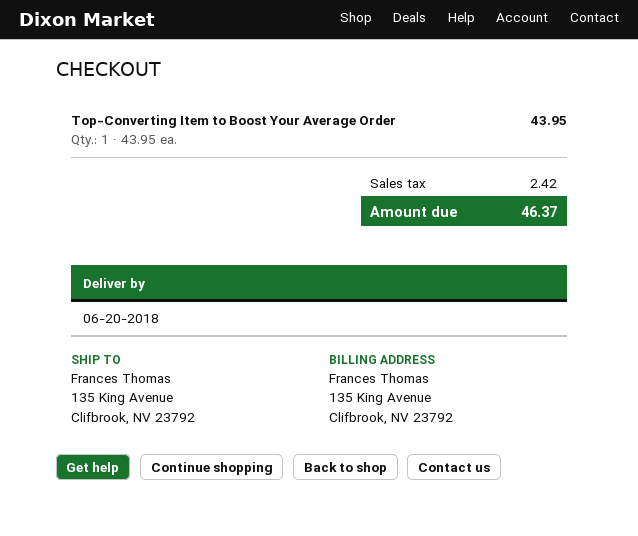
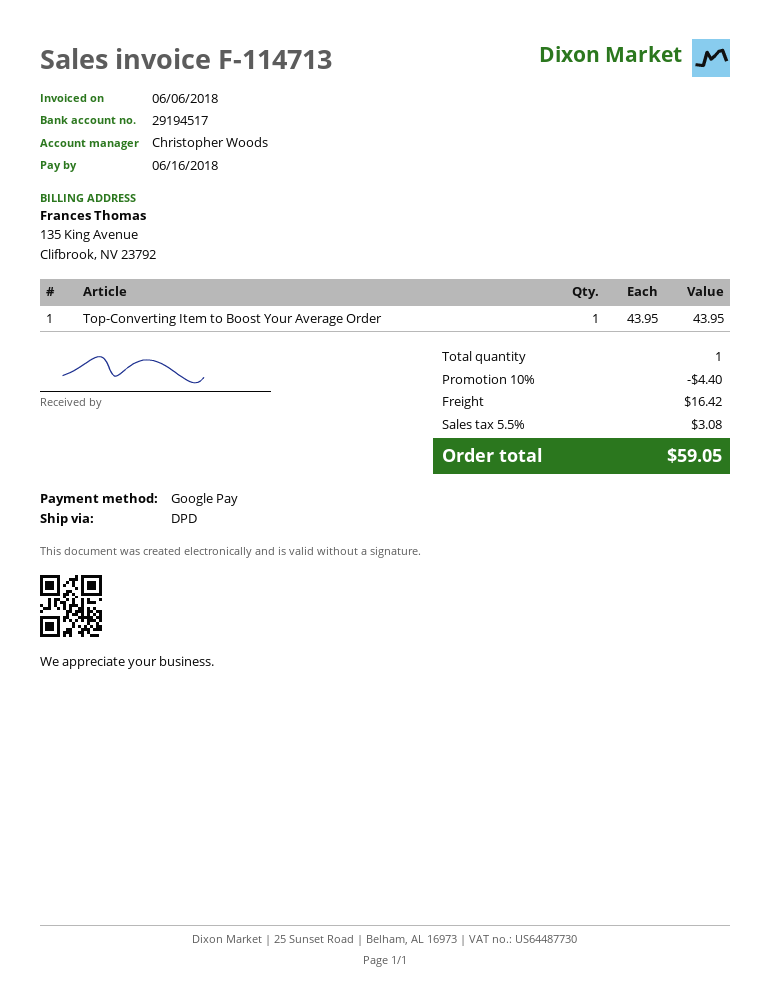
discount: none -> 10% = 4.40
shipping: none -> 16.42
tax: 2.42 -> 3.08
total: 46.37 -> 59.05

